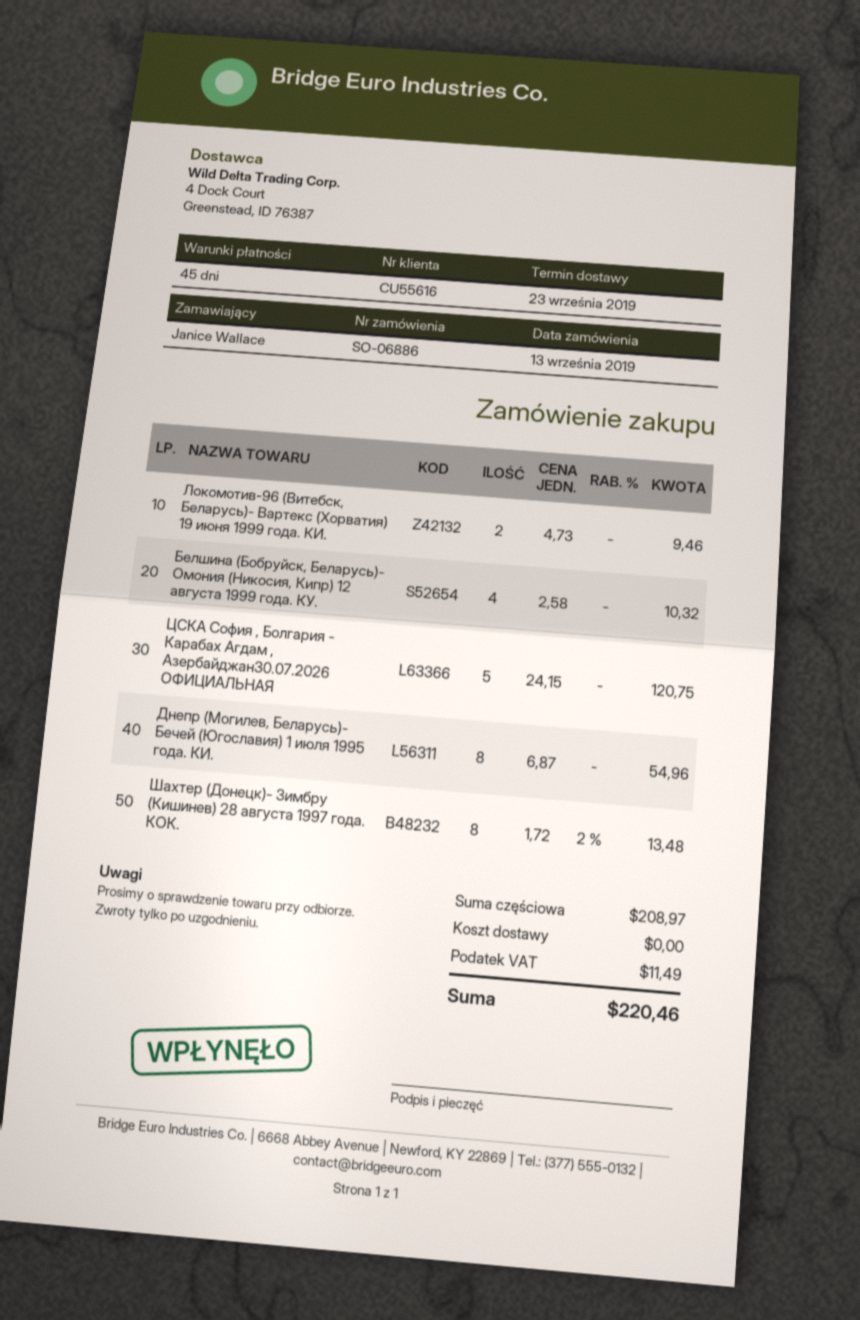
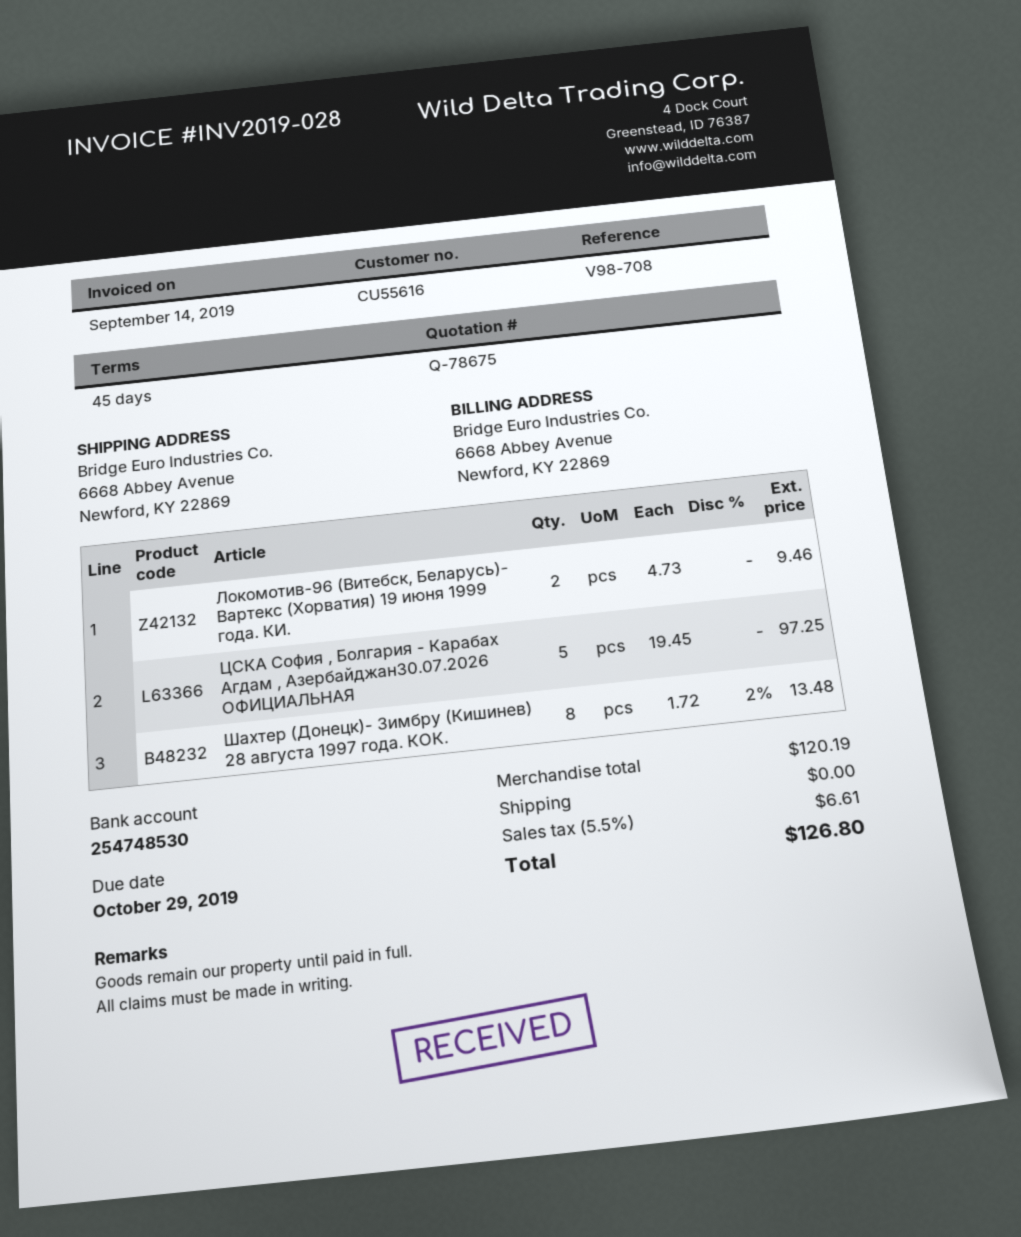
Белшина (Бобруйск, Беларусь)- Омония (Никосия, Кипр) 12 августа 1999 года. КУ.: 4 x 2.58 = 10.32 -> none
ЦСКА София , Болгария - Карабах Агдам , Азербайджан30.07.2026 ОФИЦИАЛЬНАЯ: 5 x 24.15 = 120.75 -> 5 x 19.45 = 97.25
Днепр (Могилев, Беларусь)- Бечей (Югославия) 1 июля 1995 года. КИ.: 8 x 6.87 = 54.96 -> none
subtotal: 208.97 -> 120.19
tax: 11.49 -> 6.61
total: 220.46 -> 126.80

